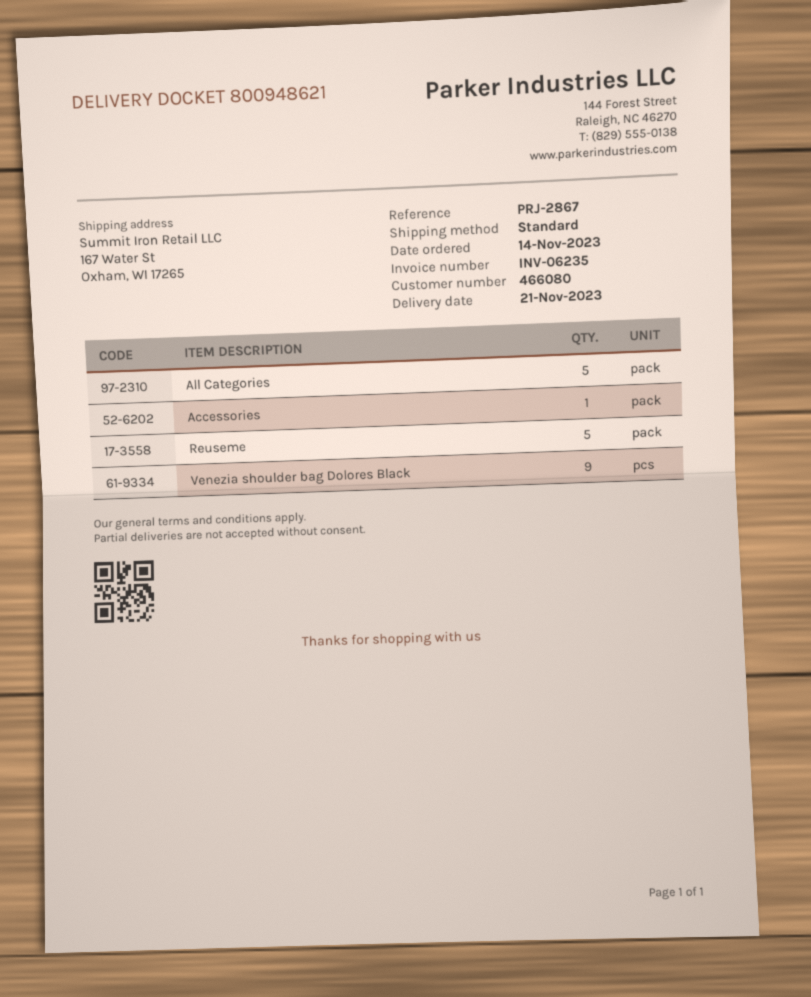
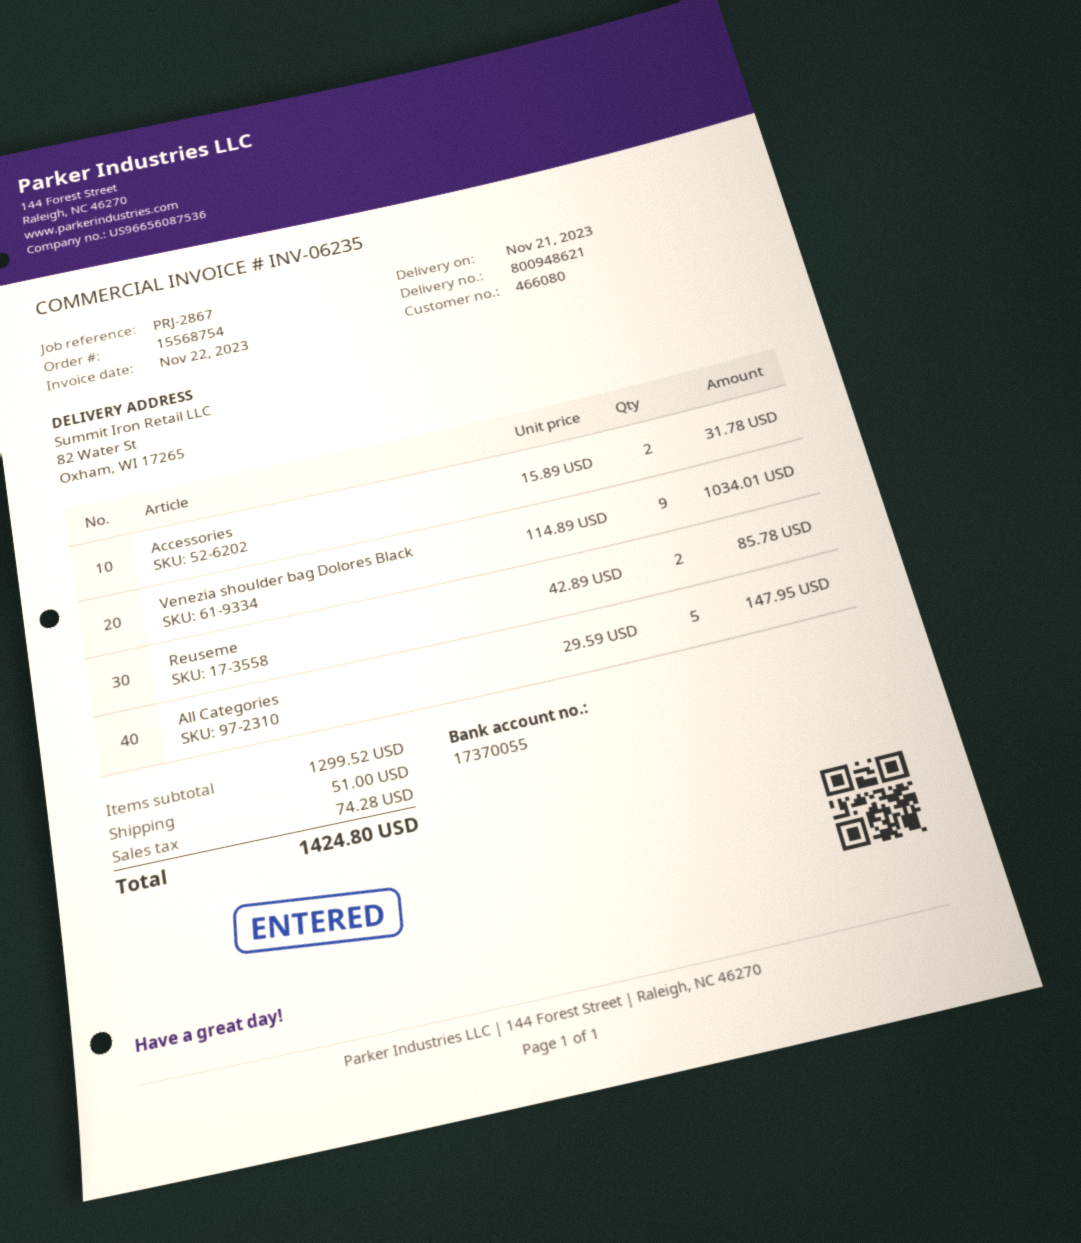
ship to: 167 Water St, Oxham, WI 17265 -> 82 Water St, Oxham, WI 17265
Accessories: 1 -> 2
Reuseme: 5 -> 2

